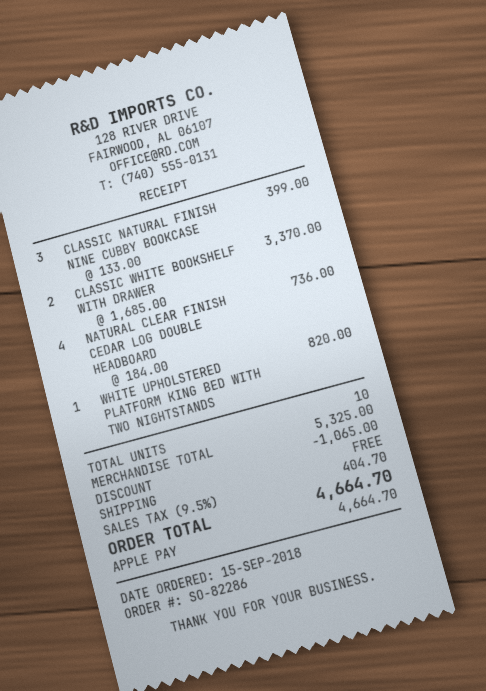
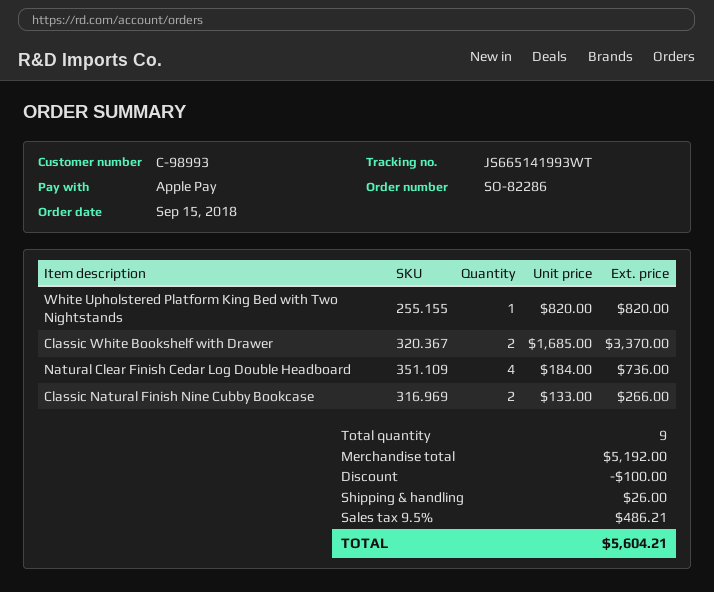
CLASSIC NATURAL FINISH NINE CUBBY BOOKCASE: 3 x 133.00 = 399.00 -> 2 x 133.00 = 266.00
total quantity: 10 -> 9
subtotal: 5325.00 -> 5192.00
discount: 1065.00 -> 100.00
shipping: 0.00 -> 26.00
tax: 9.5% = 404.70 -> 9.5% = 486.21
total: 4664.70 -> 5604.21

